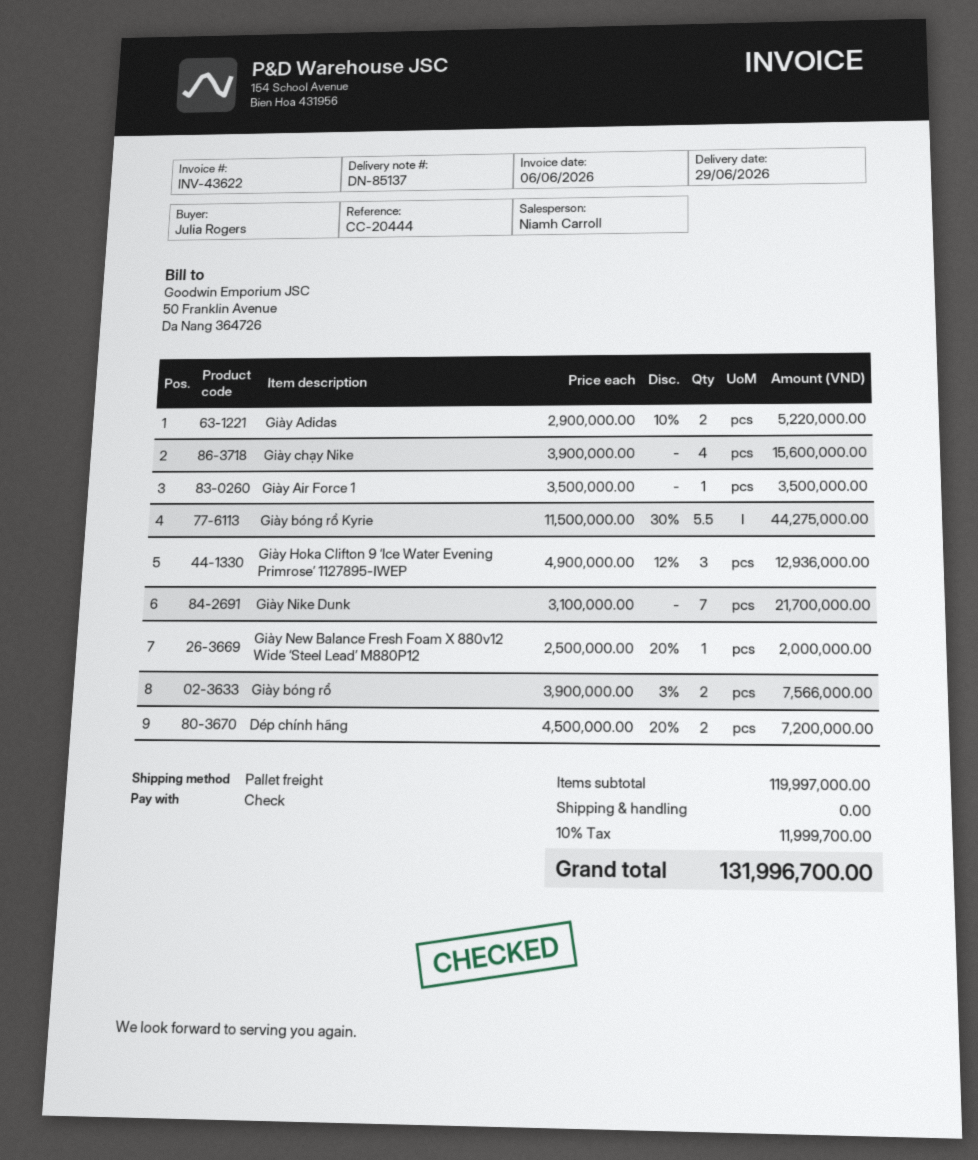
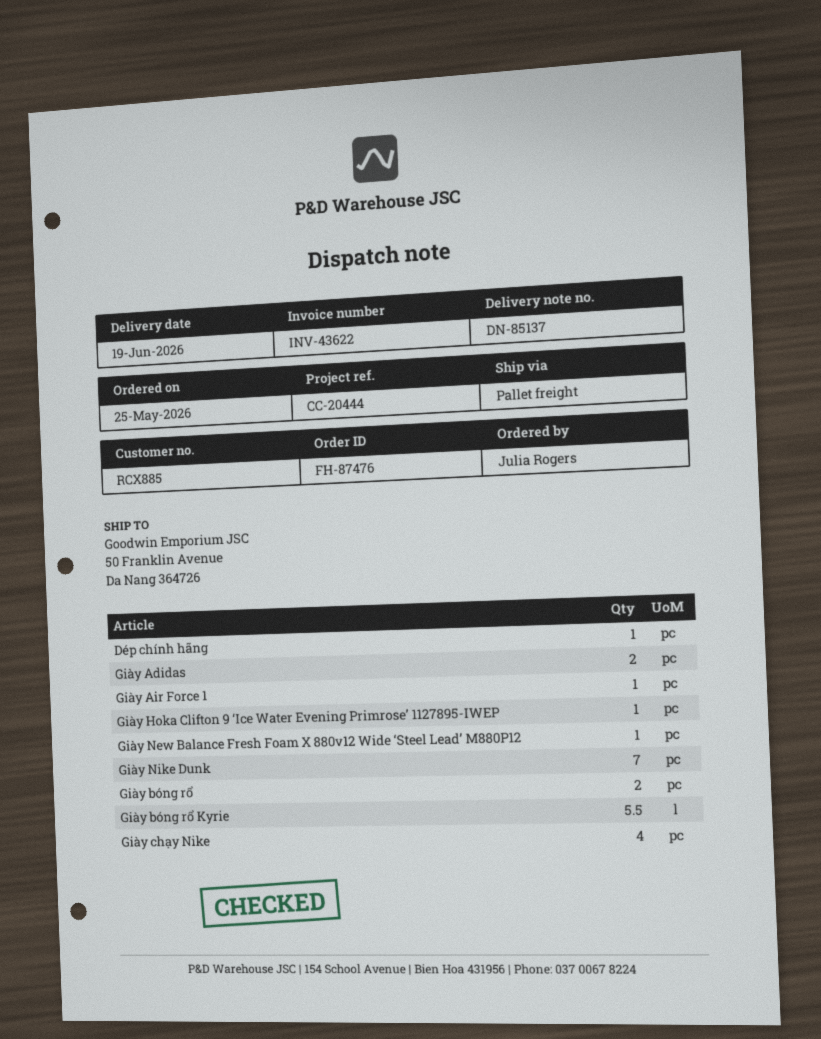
delivery date: 2026-06-29 -> 2026-06-19
Giày Hoka Clifton 9 ‘Ice Water Evening Primrose’ 1127895-IWEP: 3 -> 1
Dép chính hãng: 2 -> 1

